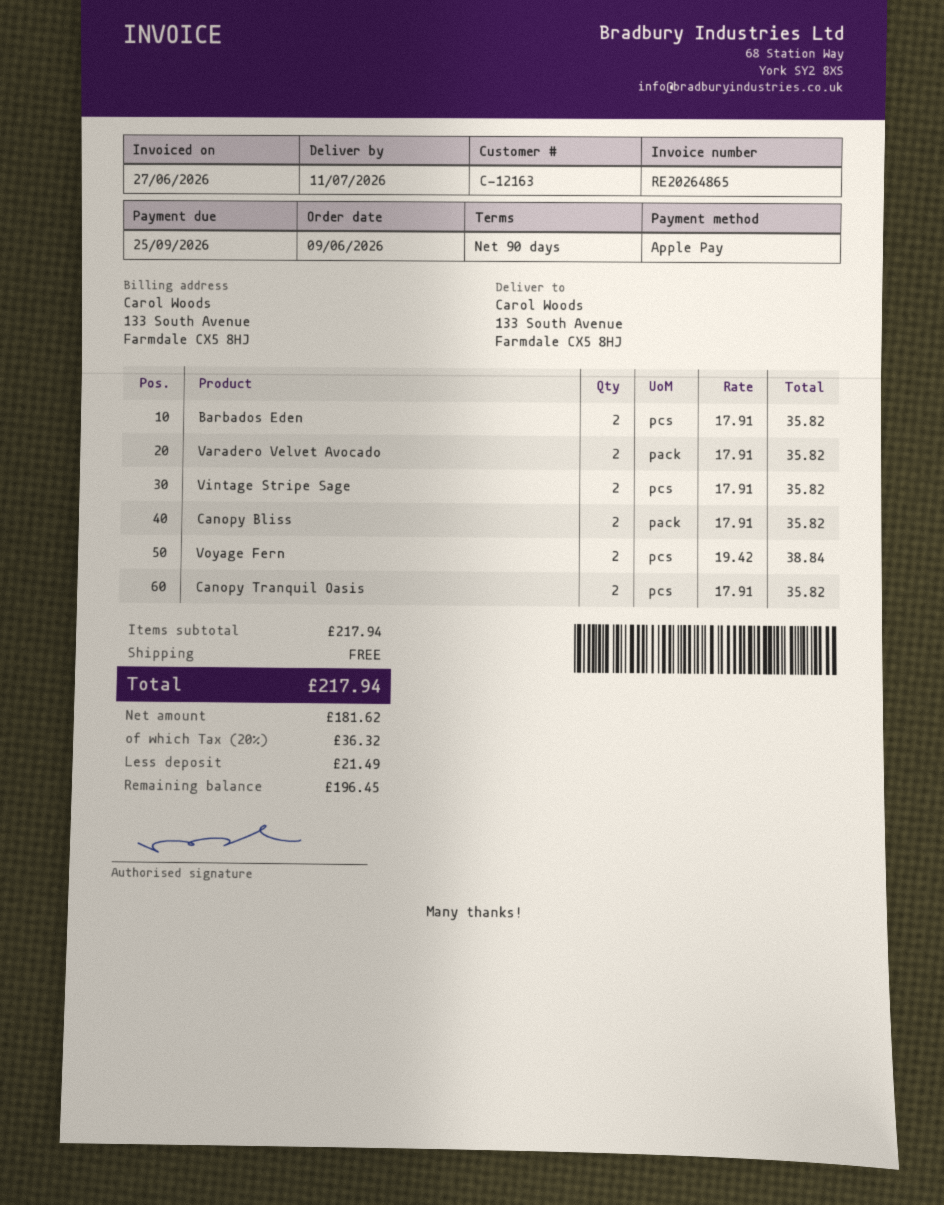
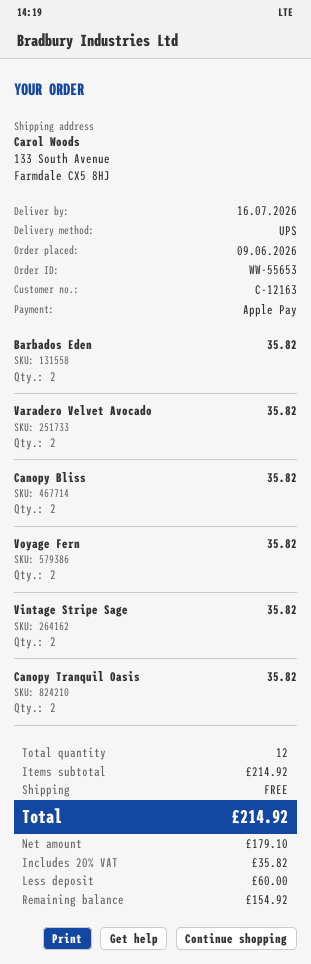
delivery date: 2026-07-11 -> 2026-07-16
Voyage Fern: 2 for 38.84 -> 2 for 35.82
subtotal: 217.94 -> 214.92
net: 181.62 -> 179.10
tax: 20% = 36.32 -> 20% = 35.82
total: 217.94 -> 214.92
deposit: 21.49 -> 60.00
balance: 196.45 -> 154.92

